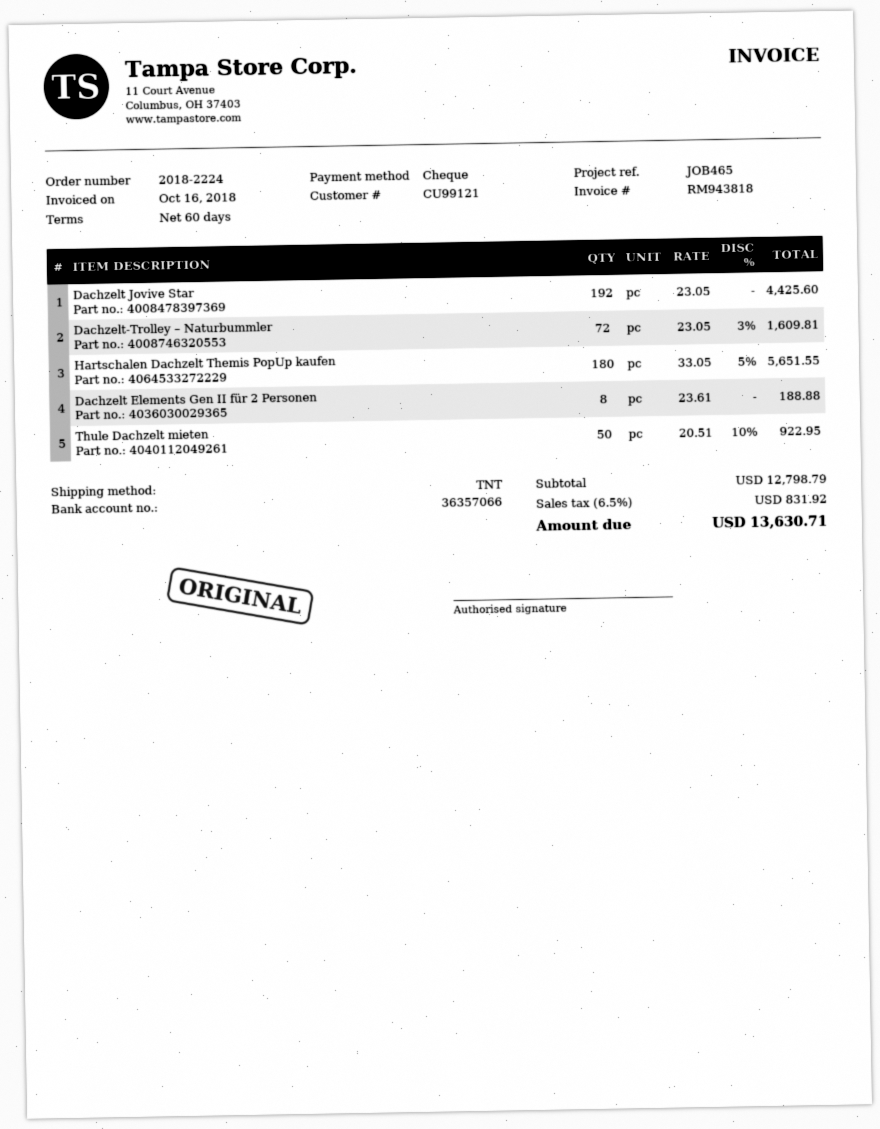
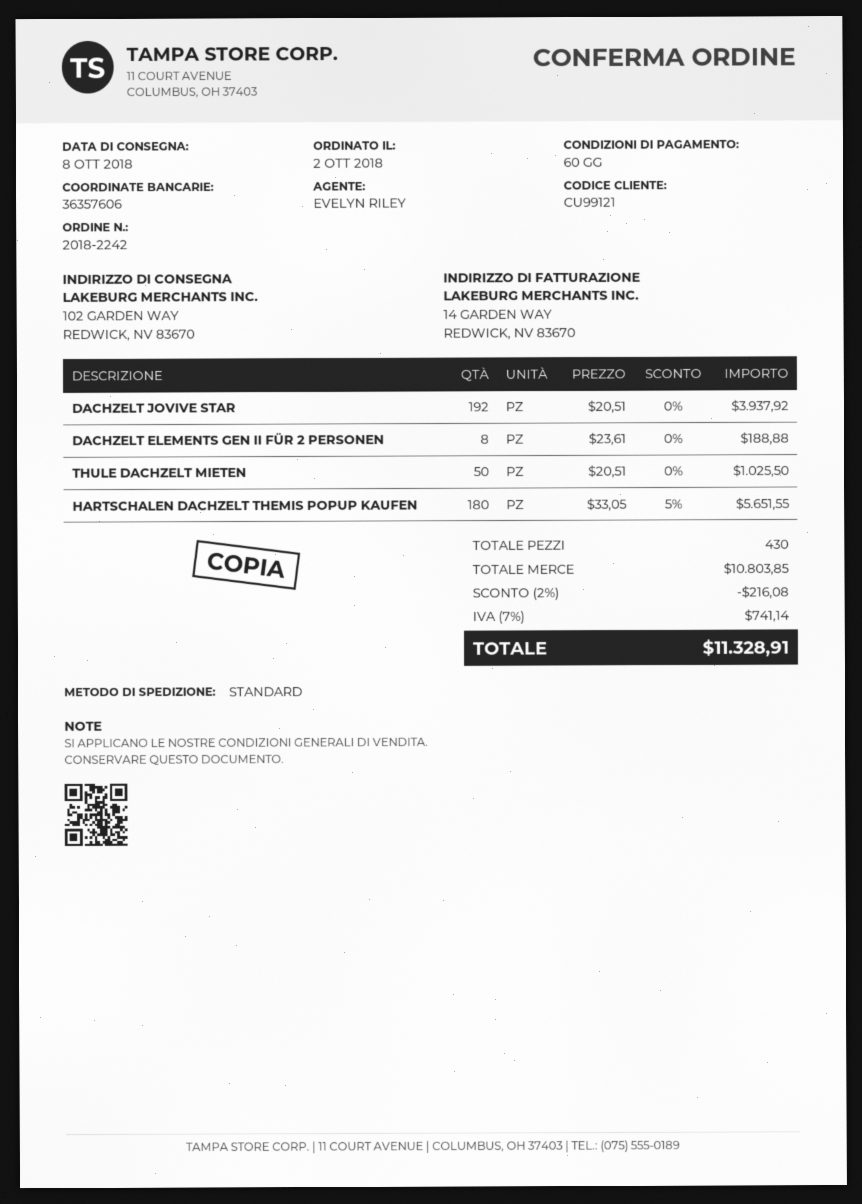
order number: 2018-2224 -> 2018-2242
bank account: 36357066 -> 36357606
shipping method: TNT -> standard
Dachzelt Jovive Star: 192 x 23.05 = 4425.60 -> 192 x 20.51 = 3937.92
Dachzelt-Trolley – Naturbummler: 72 x 23.05 - 3% = 1609.81 -> none
Thule Dachzelt mieten: 50 x 20.51 - 10% = 922.95 -> 50 x 20.51 = 1025.50
subtotal: 12798.79 -> 10803.85
discount: none -> 2% = 216.08
tax: 6.5% = 831.92 -> 7% = 741.14
total: 13630.71 -> 11328.91

